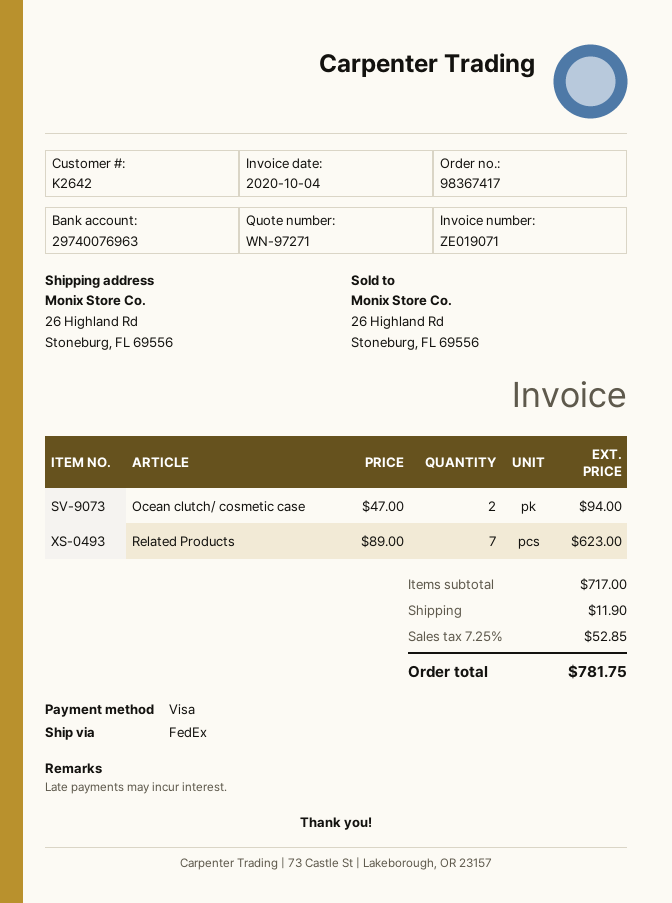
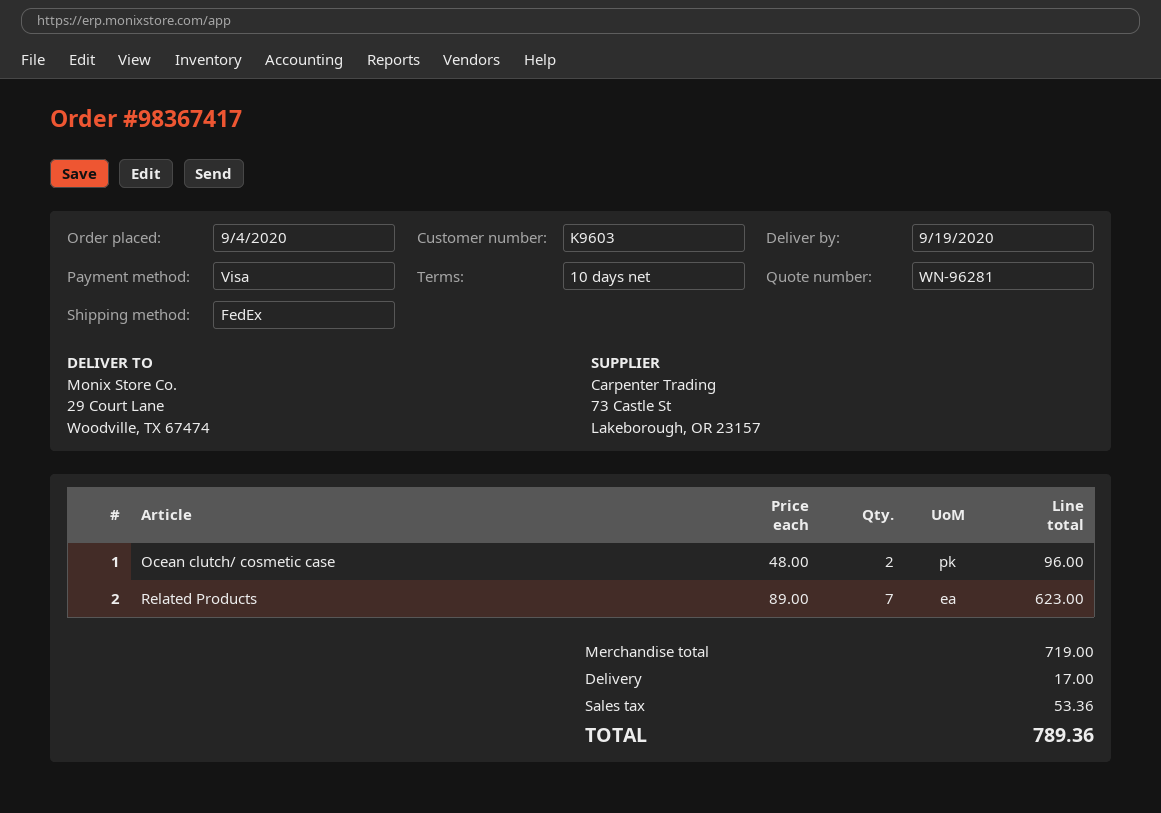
quote number: WN-97271 -> WN-96281
customer number: K2642 -> K9603
ship to: 26 Highland Rd, Stoneburg, FL 69556 -> 29 Court Lane, Woodville, TX 67474
Ocean clutch/ cosmetic case: 2 x 47.00 = 94.00 -> 2 x 48.00 = 96.00
subtotal: 717.00 -> 719.00
shipping: 11.90 -> 17.00
tax: 52.85 -> 53.36
total: 781.75 -> 789.36

